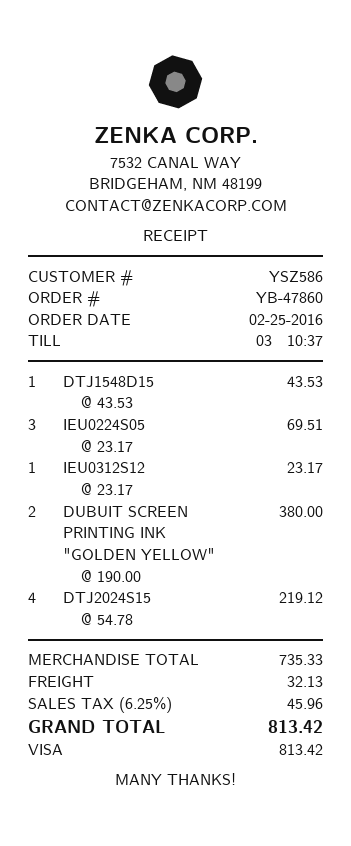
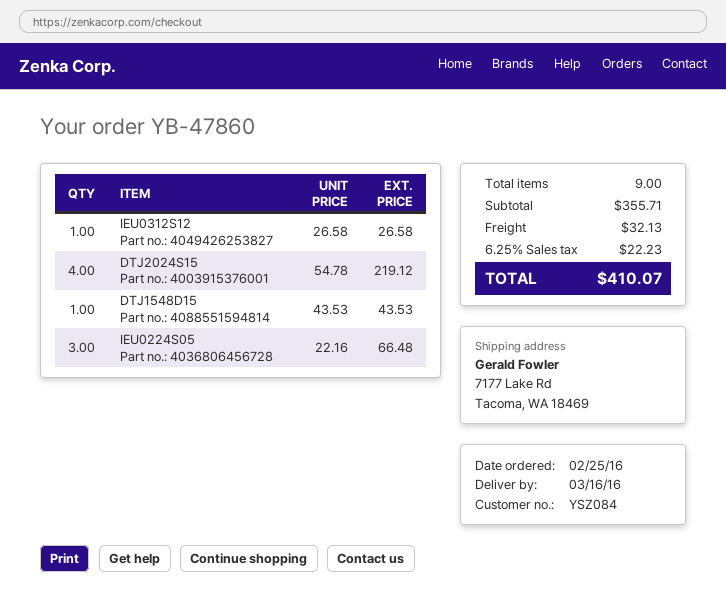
customer number: YSZ586 -> YSZ084
IEU0224S05: 3 x 23.17 = 69.51 -> 3 x 22.16 = 66.48
IEU0312S12: 1 x 23.17 = 23.17 -> 1 x 26.58 = 26.58
DUBUIT SCREEN PRINTING INK "GOLDEN YELLOW": 2 x 190.00 = 380.00 -> none
subtotal: 735.33 -> 355.71
tax: 6.25% = 45.96 -> 6.25% = 22.23
total: 813.42 -> 410.07

